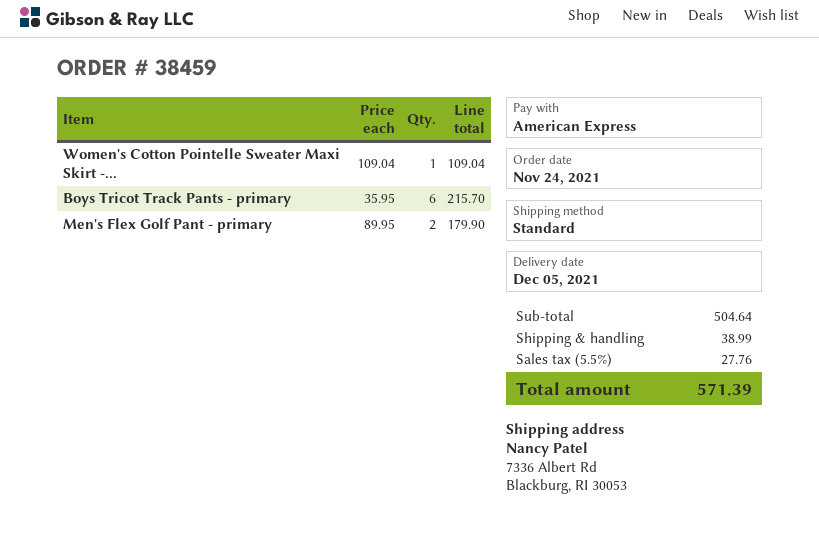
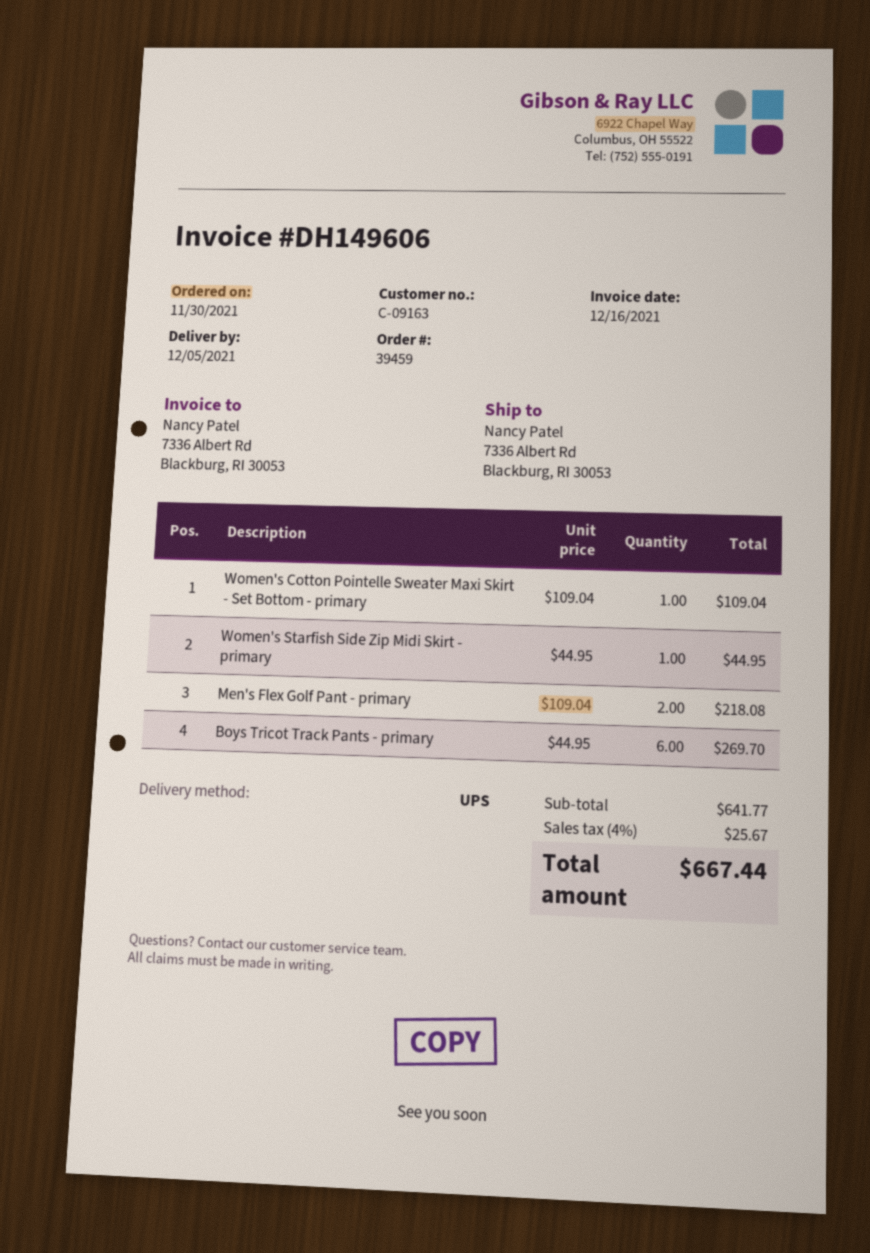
order number: 38459 -> 39459
order date: 2021-11-24 -> 2021-11-30
shipping method: standard -> UPS
Boys Tricot Track Pants - primary: 6 x 35.95 = 215.70 -> 6 x 44.95 = 269.70
Men's Flex Golf Pant - primary: 2 x 89.95 = 179.90 -> 2 x 109.04 = 218.08
Women's Starfish Side Zip Midi Skirt - primary: none -> 1 x 44.95 = 44.95
subtotal: 504.64 -> 641.77
shipping: 38.99 -> none
tax: 5.5% = 27.76 -> 4% = 25.67
total: 571.39 -> 667.44

